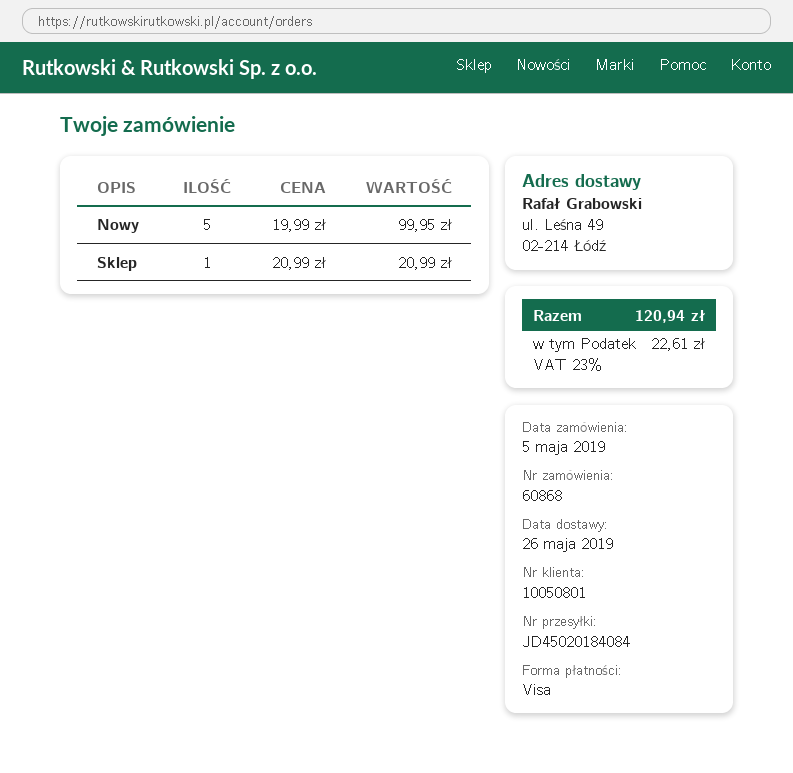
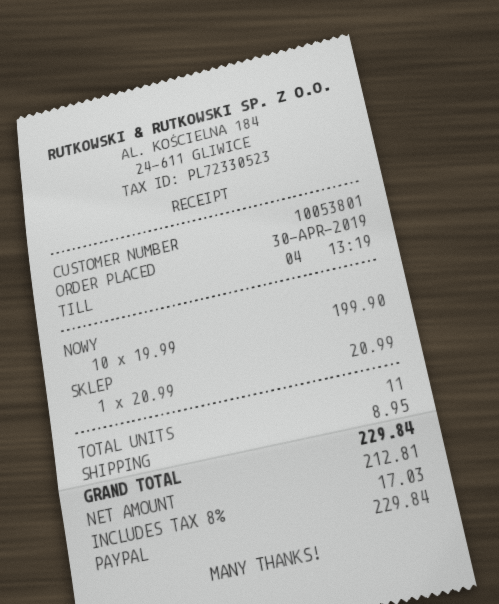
order date: 2019-05-05 -> 2019-04-30
customer number: 10050801 -> 10053801
payment method: Visa -> PayPal
Nowy: 5 x 19.99 = 99.95 -> 10 x 19.99 = 199.90
shipping: none -> 8.95
tax: 23% = 22.61 -> 8% = 17.03
total: 120.94 -> 229.84

